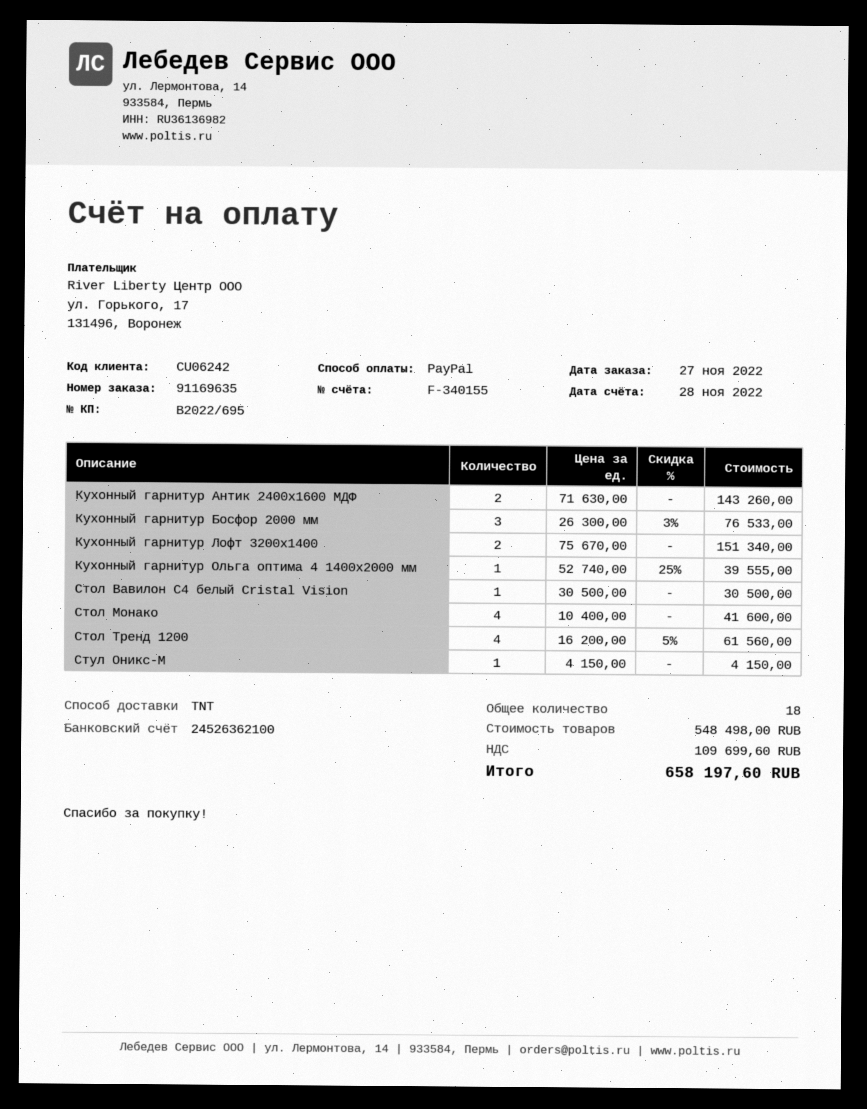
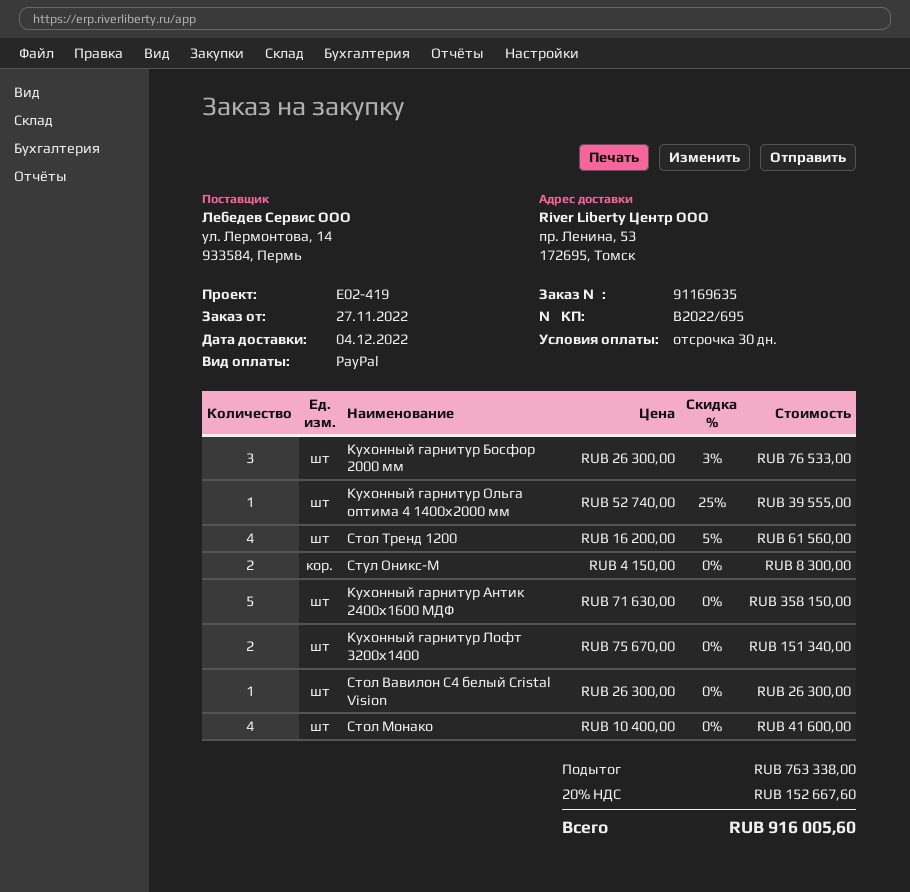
Кухонный гарнитур Антик 2400х1600 МДФ: 2 x 71630.00 = 143260.00 -> 5 x 71630.00 = 358150.00
Стол Вавилон С4 белый Cristal Vision: 1 x 30500.00 = 30500.00 -> 1 x 26300.00 = 26300.00
Стул Оникс-М: 1 x 4150.00 = 4150.00 -> 2 x 4150.00 = 8300.00
subtotal: 548498.00 -> 763338.00
tax: 109699.60 -> 152667.60
total: 658197.60 -> 916005.60

